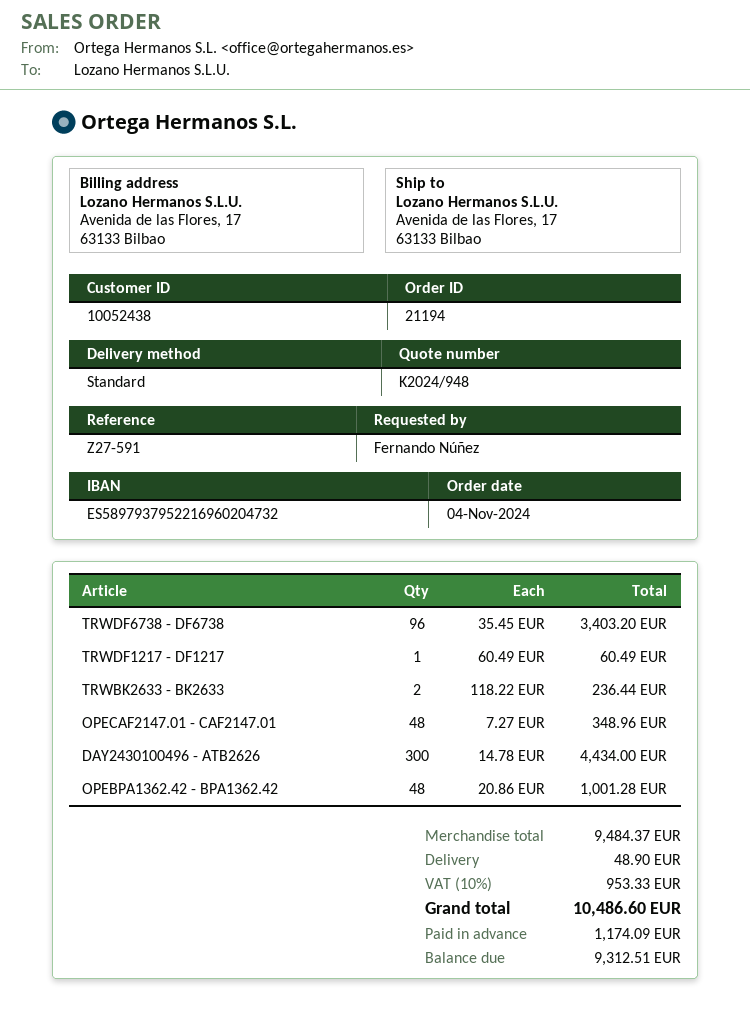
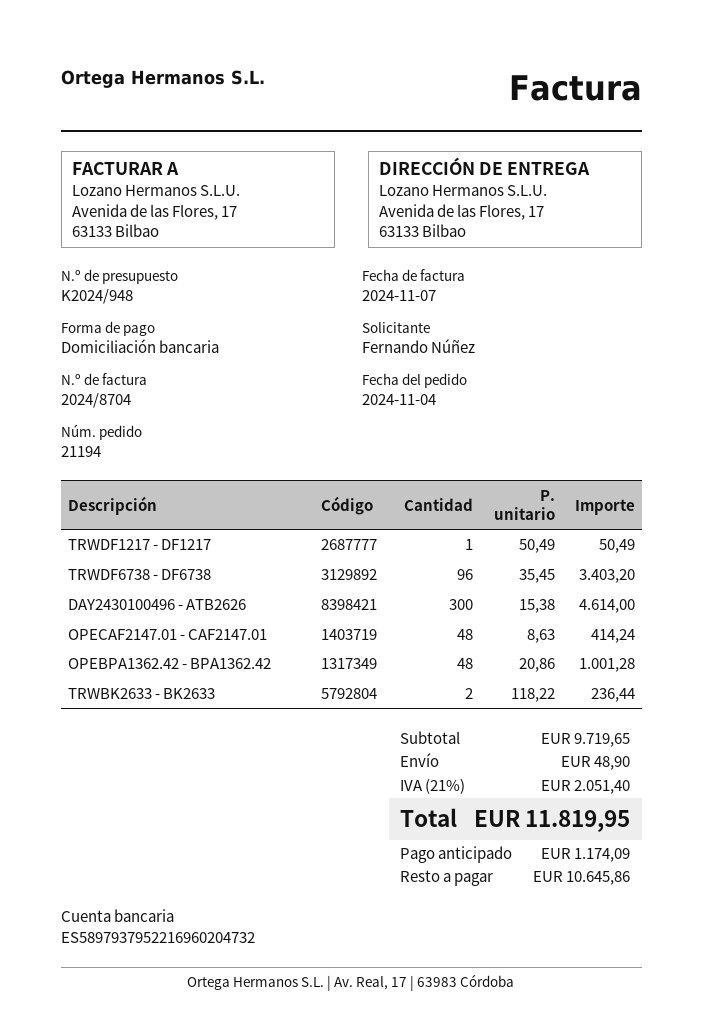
TRWDF1217 - DF1217: 1 x 60.49 = 60.49 -> 1 x 50.49 = 50.49
OPECAF2147.01 - CAF2147.01: 48 x 7.27 = 348.96 -> 48 x 8.63 = 414.24
DAY2430100496 - ATB2626: 300 x 14.78 = 4434.00 -> 300 x 15.38 = 4614.00
subtotal: 9484.37 -> 9719.65
tax: 10% = 953.33 -> 21% = 2051.40
total: 10486.60 -> 11819.95
balance: 9312.51 -> 10645.86

